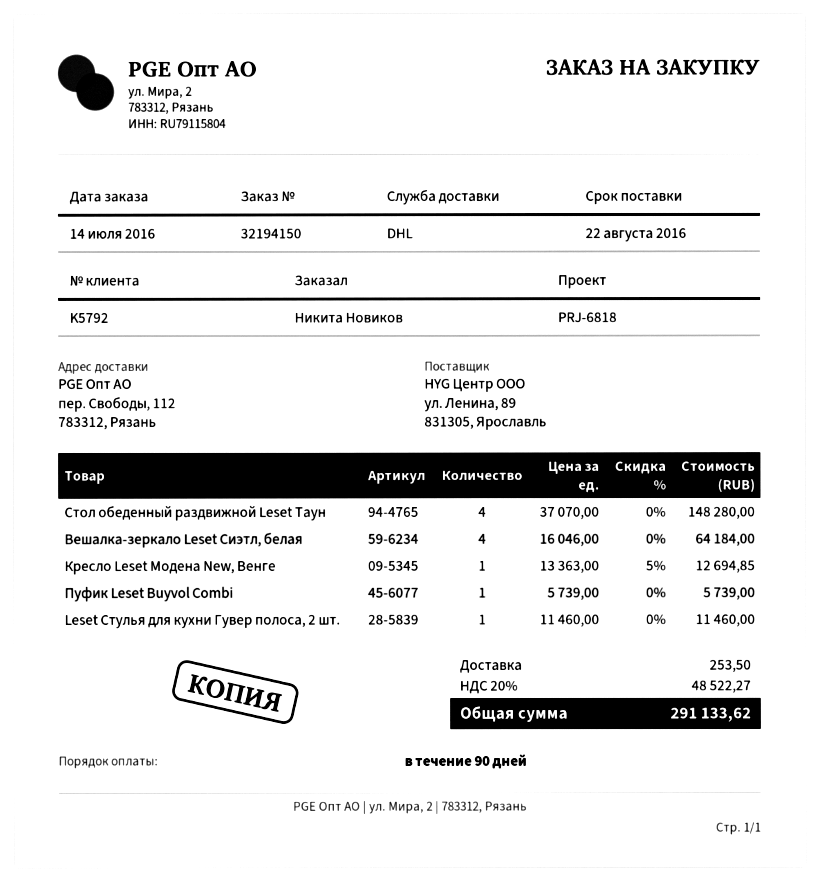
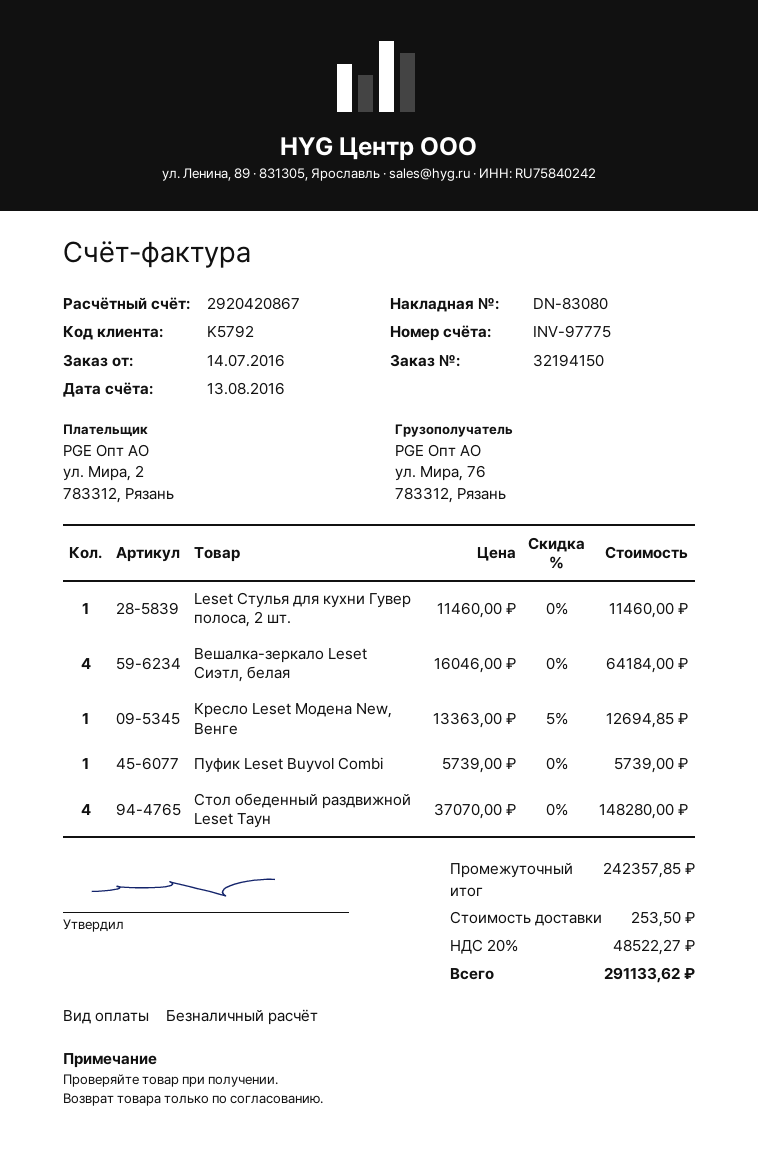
ship to: пер. Свободы, 112, 783312, Рязань -> ул. Мира, 76, 783312, Рязань

